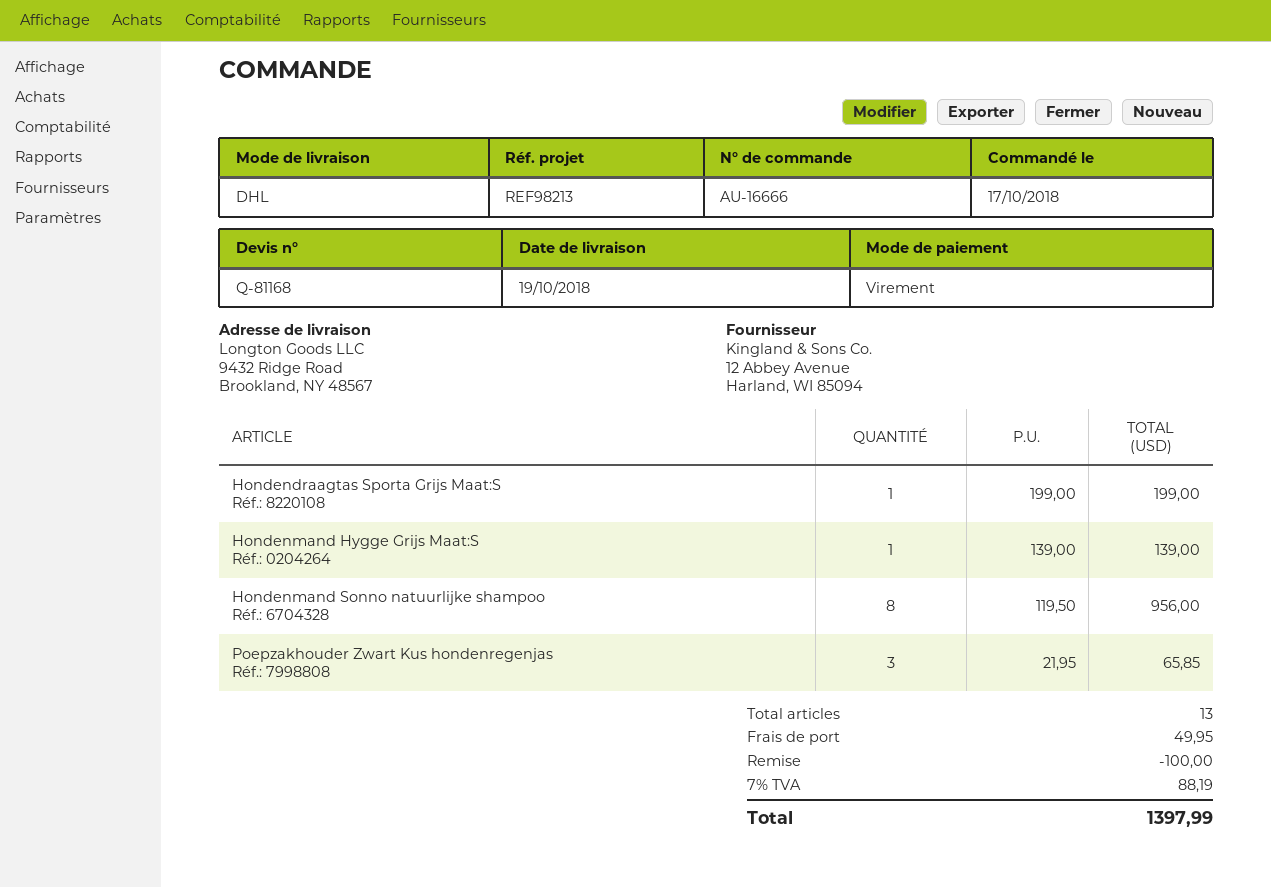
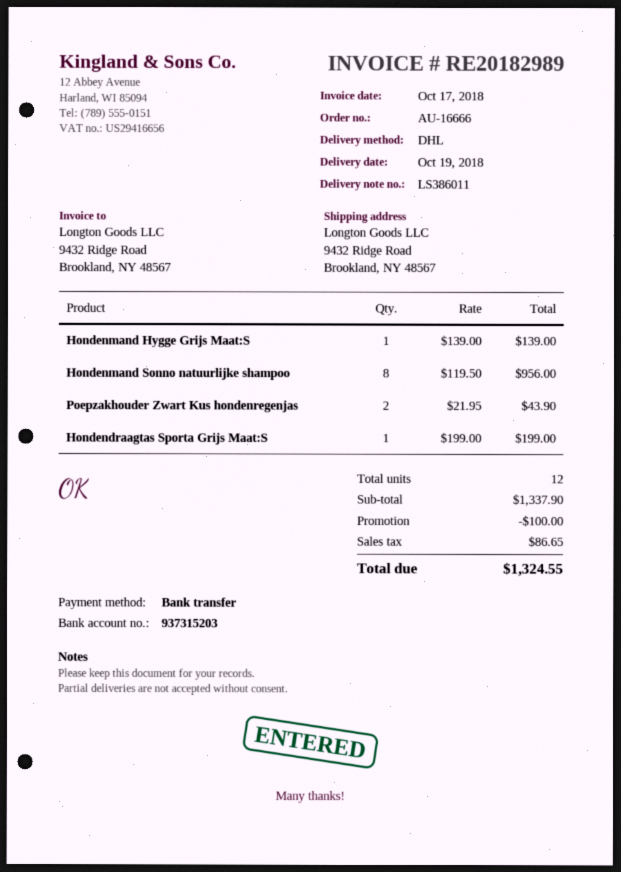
Poepzakhouder Zwart Kus hondenregenjas: 3 x 21.95 = 65.85 -> 2 x 21.95 = 43.90
total quantity: 13 -> 12
shipping: 49.95 -> none
tax: 88.19 -> 86.65
total: 1397.99 -> 1324.55

